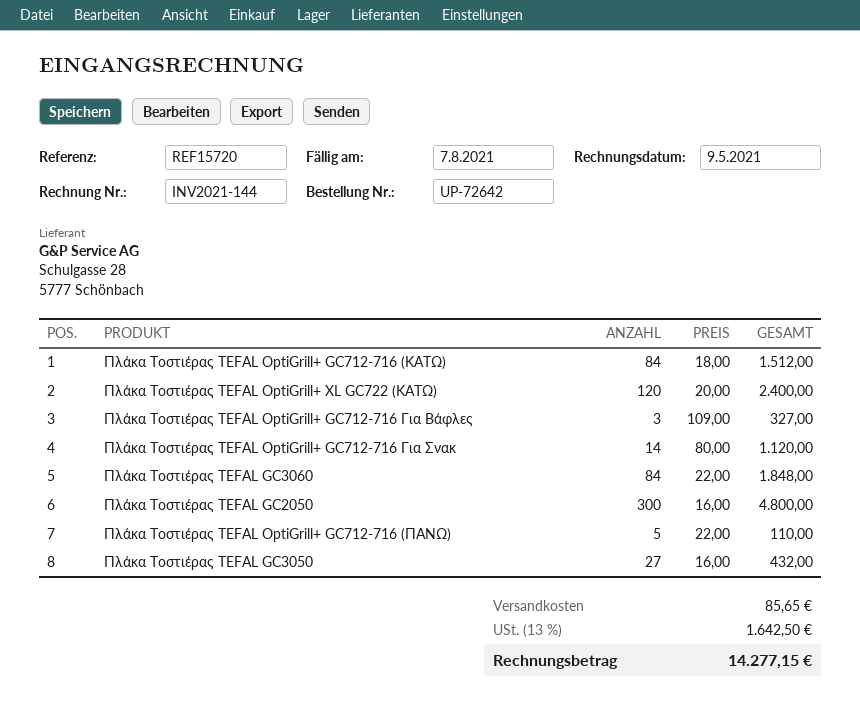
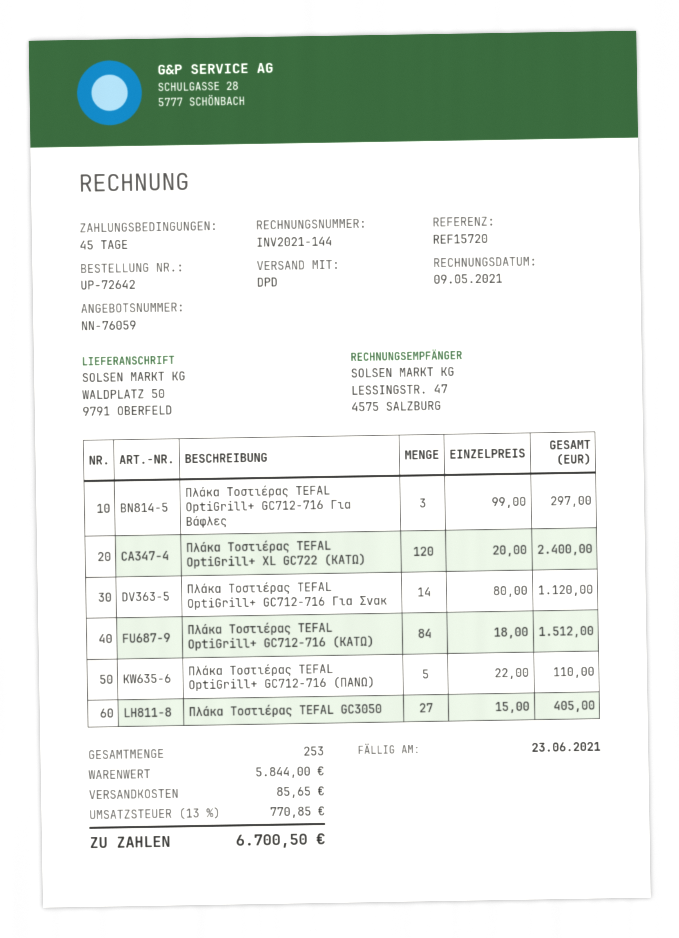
due date: 2021-08-07 -> 2021-06-23
Πλάκα Τοστιέρας TEFAL OptiGrill+ GC712-716 Για Βάφλες: 3 x 109.00 = 327.00 -> 3 x 99.00 = 297.00
Πλάκα Τοστιέρας TEFAL GC3060: 84 x 22.00 = 1848.00 -> none
Πλάκα Τοστιέρας TEFAL GC2050: 300 x 16.00 = 4800.00 -> none
Πλάκα Τοστιέρας TEFAL GC3050: 27 x 16.00 = 432.00 -> 27 x 15.00 = 405.00
tax: 13% = 1642.50 -> 13% = 770.85
total: 14277.15 -> 6700.50

